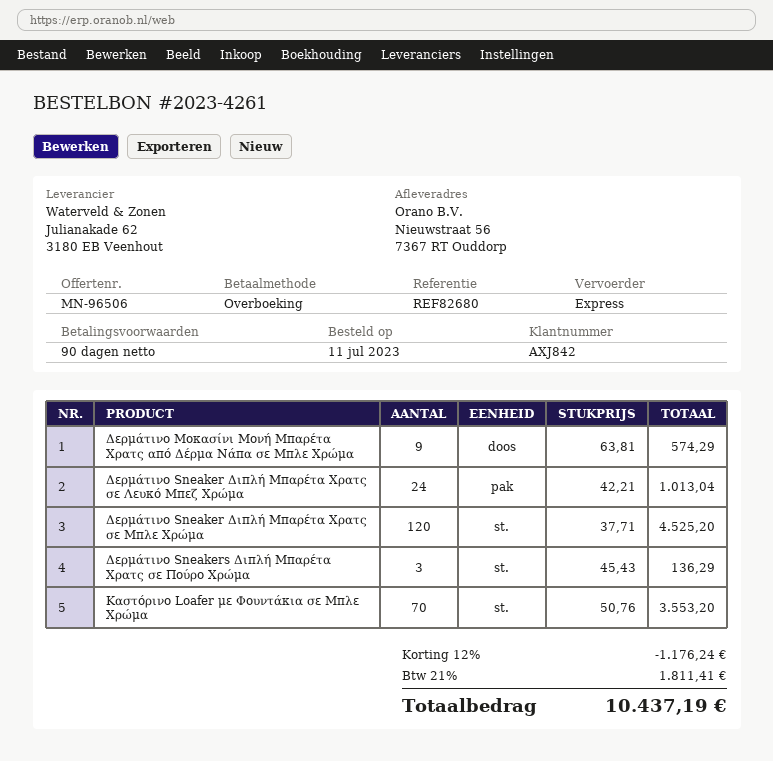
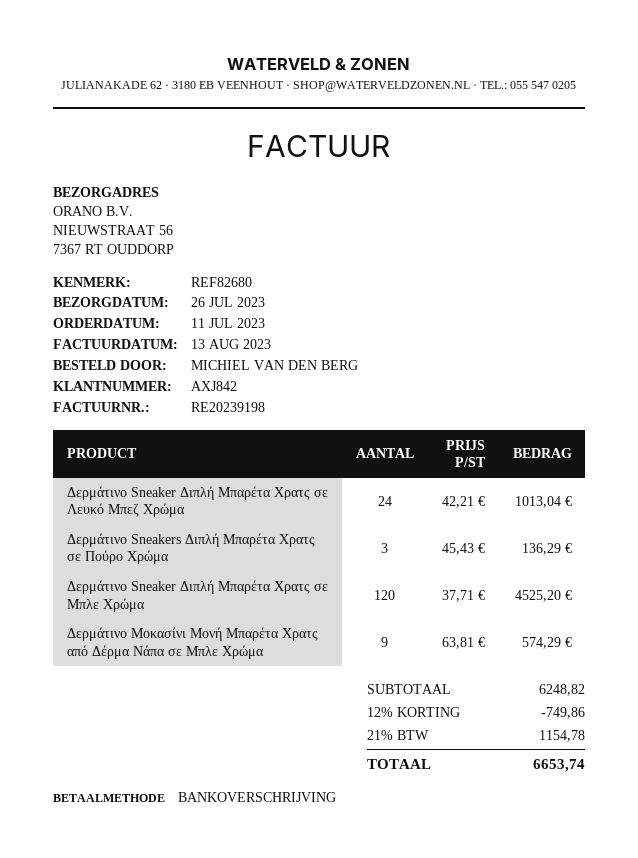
Καστόρινο Loafer με Φουντάκια σε Μπλε Χρώμα: 70 x 50.76 = 3553.20 -> none
discount: 12% = 1176.24 -> 12% = 749.86
tax: 21% = 1811.41 -> 21% = 1154.78
total: 10437.19 -> 6653.74

